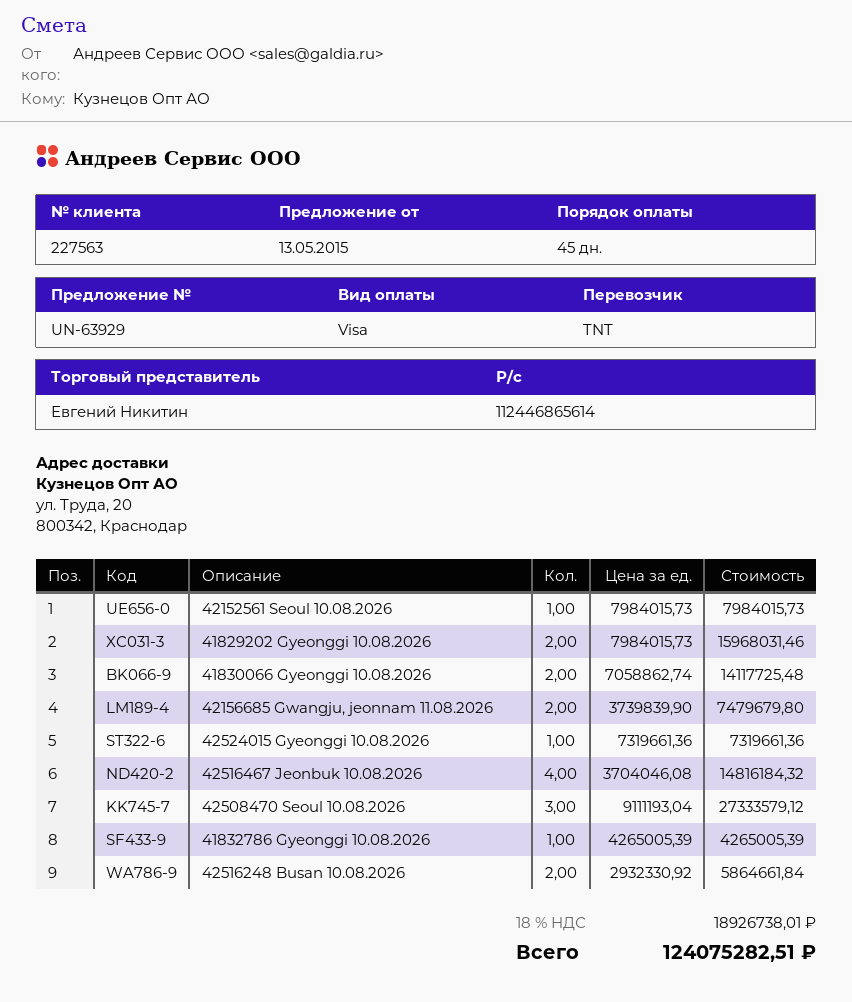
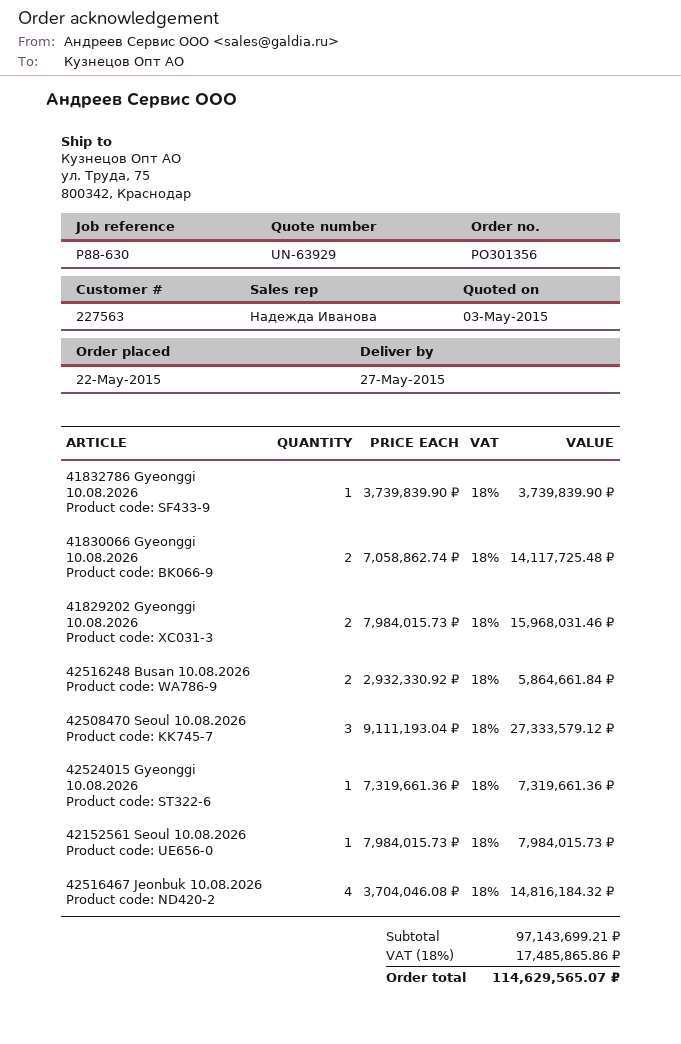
quote date: 2015-05-13 -> 2015-05-03
sales rep: Евгений Никитин -> Надежда Иванова
ship to: ул. Труда, 20, 800342, Краснодар -> ул. Труда, 75, 800342, Краснодар
42156685 Gwangju, jeonnam 11.08.2026: 2 x 3739839.90 = 7479679.80 -> none
41832786 Gyeonggi 10.08.2026: 1 x 4265005.39 = 4265005.39 -> 1 x 3739839.90 = 3739839.90
tax: 18% = 18926738.01 -> 18% = 17485865.86
total: 124075282.51 -> 114629565.07

